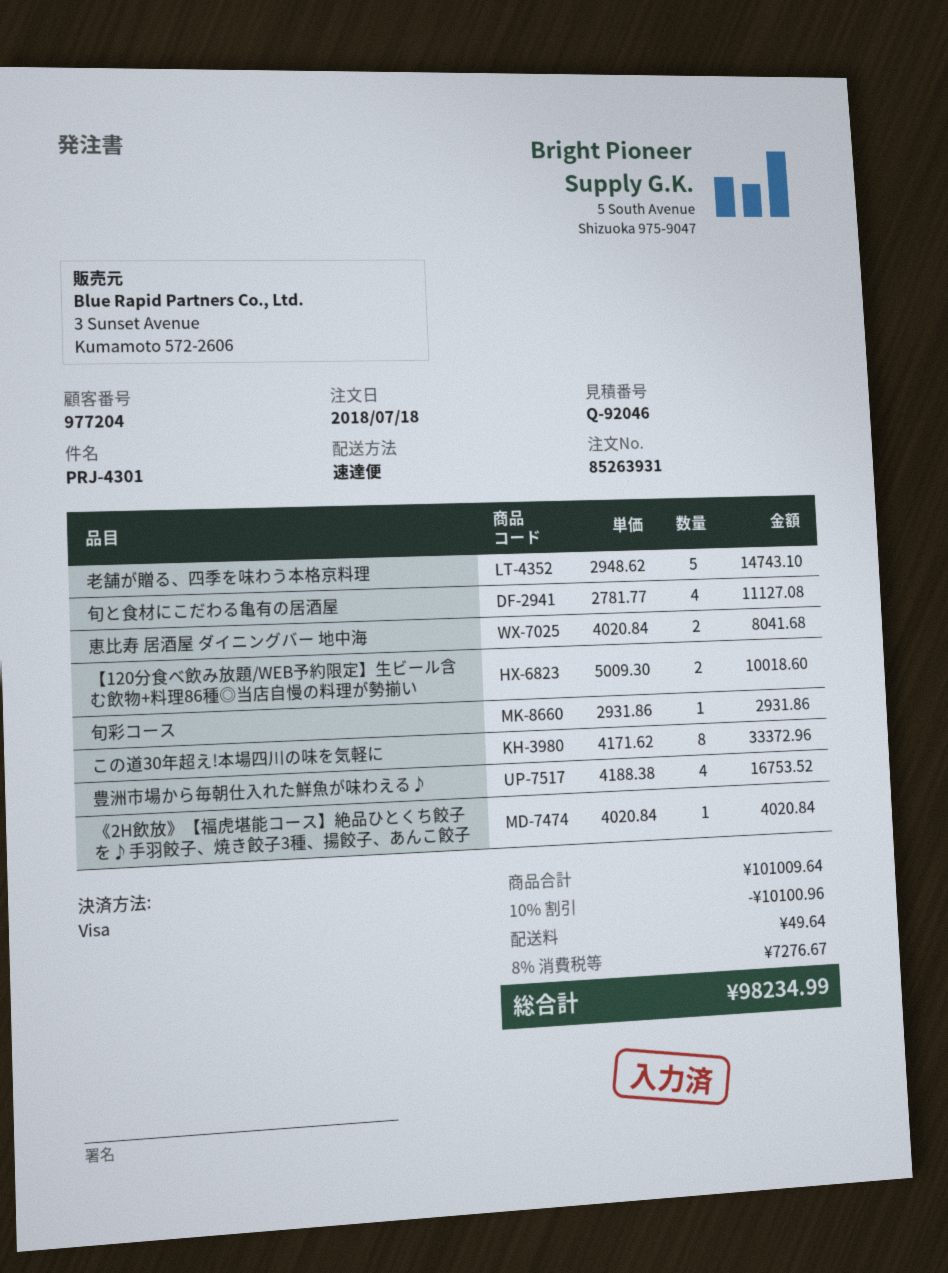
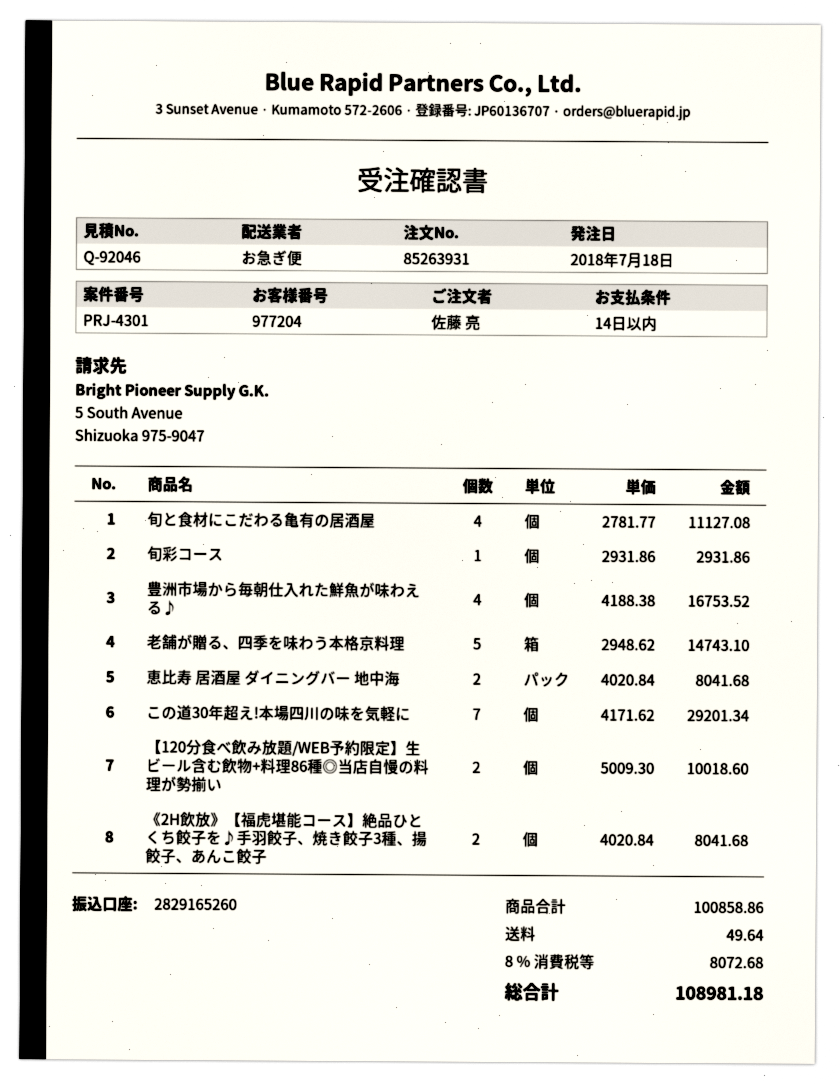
この道30年超え!本場四川の味を気軽に: 8 x 4171.62 = 33372.96 -> 7 x 4171.62 = 29201.34
《2H飲放》【福虎堪能コース】絶品ひとくち餃子を♪手羽餃子、焼き餃子3種、揚餃子、あんこ餃子: 1 x 4020.84 = 4020.84 -> 2 x 4020.84 = 8041.68
subtotal: 101009.64 -> 100858.86
discount: 10% = 10100.96 -> none
tax: 8% = 7276.67 -> 8% = 8072.68
total: 98234.99 -> 108981.18

